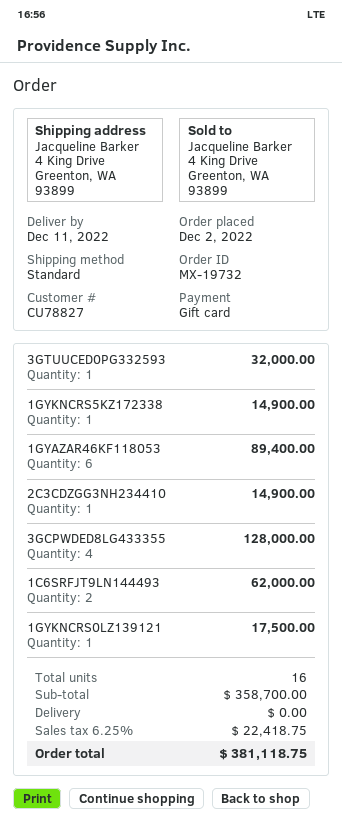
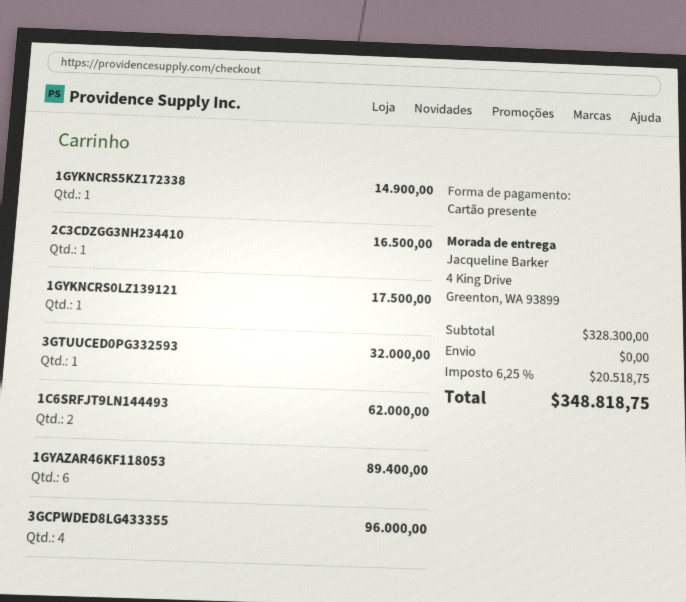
2C3CDZGG3NH234410: 1 for 14900.00 -> 1 for 16500.00
3GCPWDED8LG433355: 4 for 128000.00 -> 4 for 96000.00
subtotal: 358700.00 -> 328300.00
tax: 6.25% = 22418.75 -> 6.25% = 20518.75
total: 381118.75 -> 348818.75

